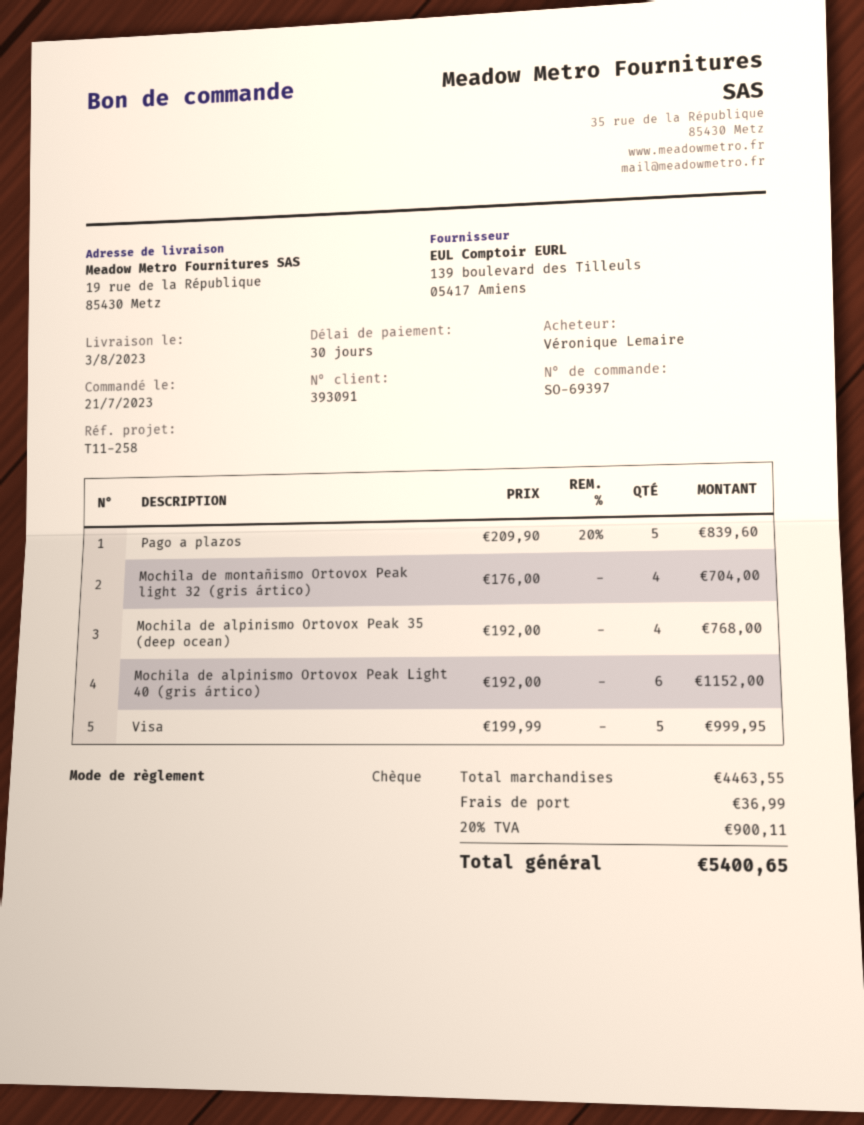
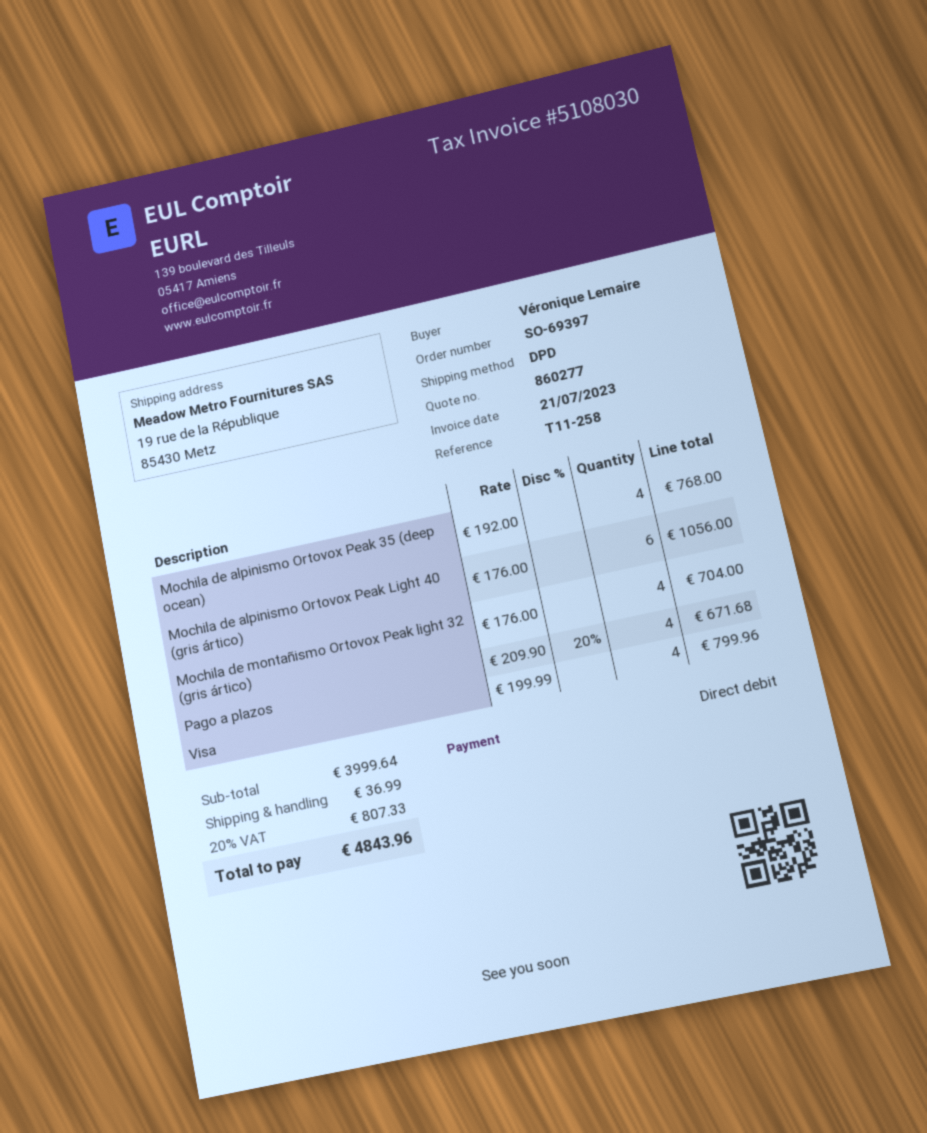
payment method: cheque -> direct debit
Pago a plazos: 5 x 209.90 - 20% = 839.60 -> 4 x 209.90 - 20% = 671.68
Mochila de alpinismo Ortovox Peak Light 40 (gris ártico): 6 x 192.00 = 1152.00 -> 6 x 176.00 = 1056.00
Visa: 5 x 199.99 = 999.95 -> 4 x 199.99 = 799.96
subtotal: 4463.55 -> 3999.64
tax: 20% = 900.11 -> 20% = 807.33
total: 5400.65 -> 4843.96

